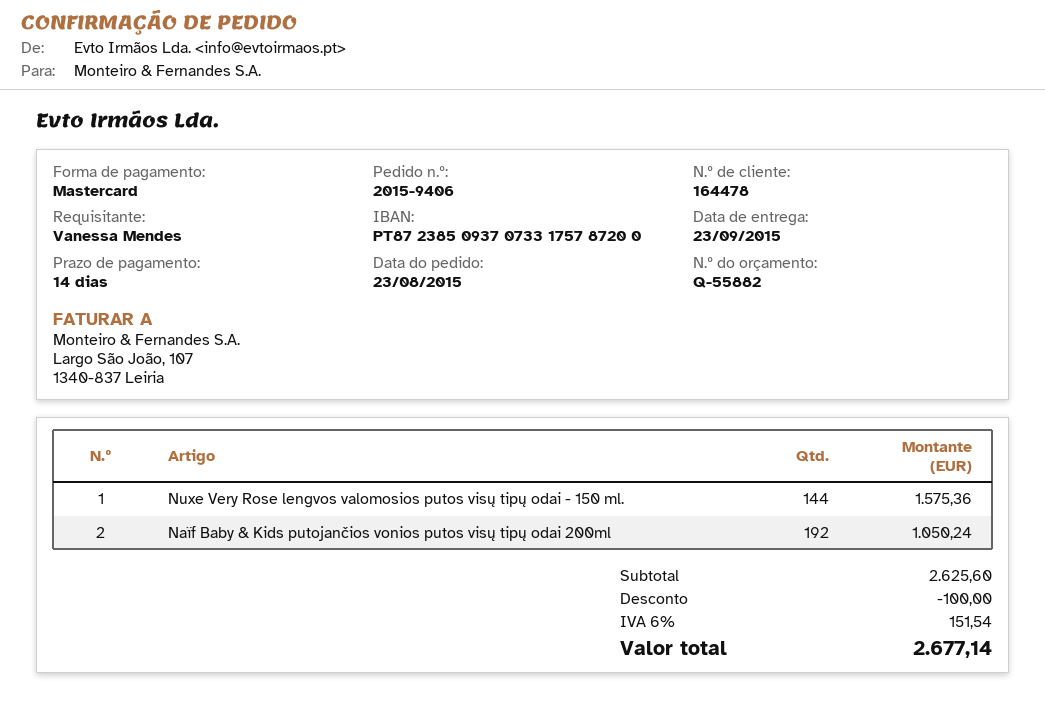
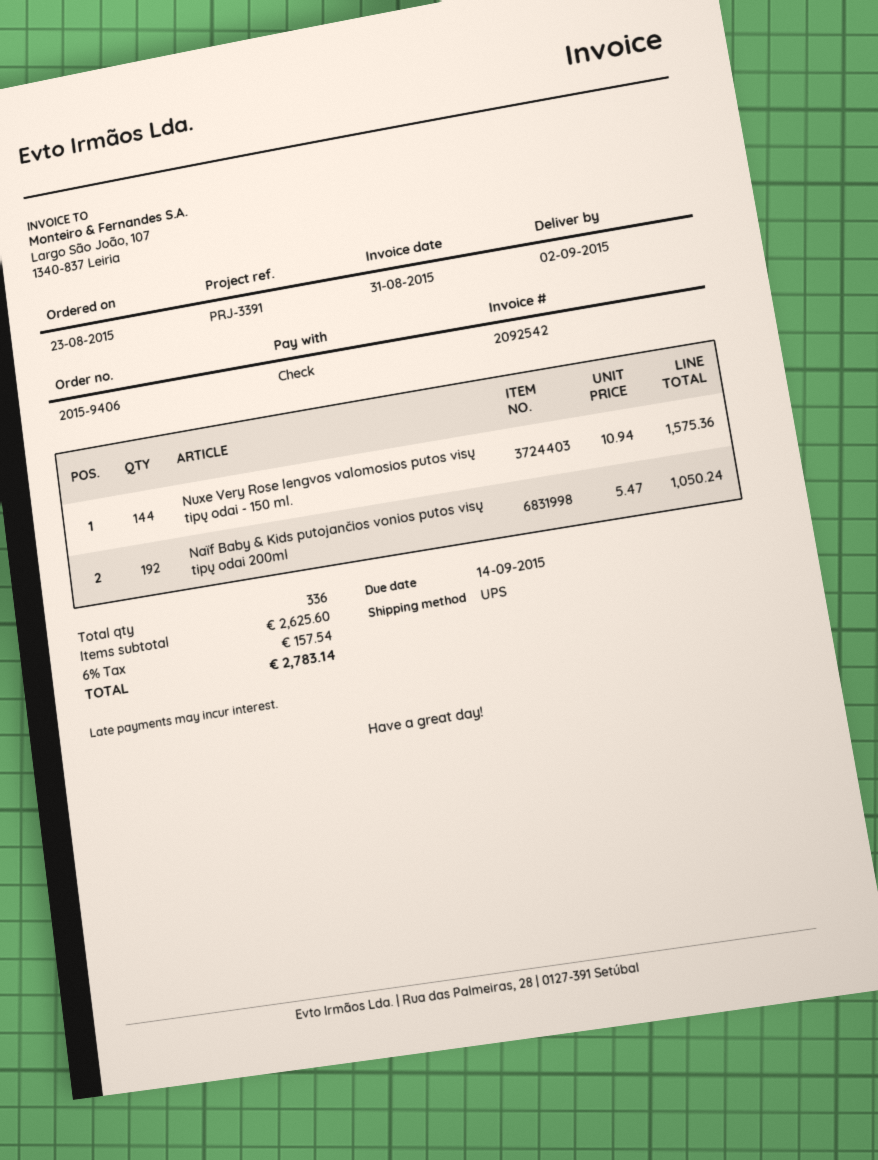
delivery date: 2015-09-23 -> 2015-09-02
payment method: Mastercard -> cheque
discount: 100.00 -> none
tax: 6% = 151.54 -> 6% = 157.54
total: 2677.14 -> 2783.14

